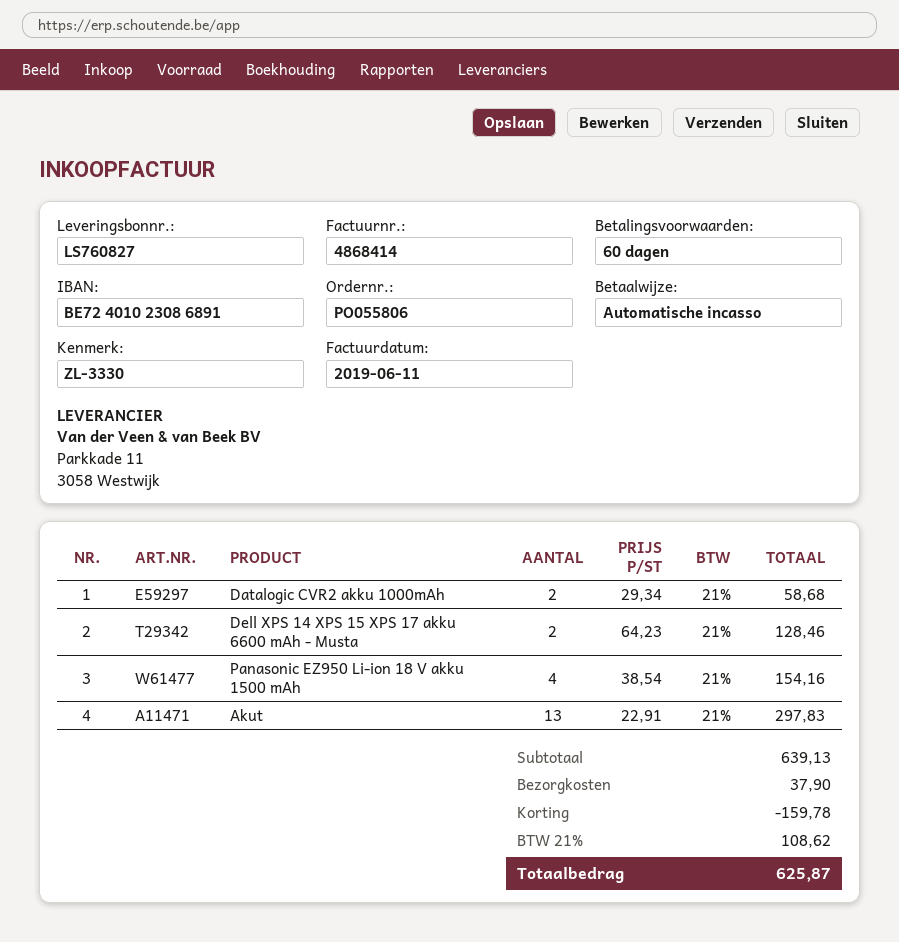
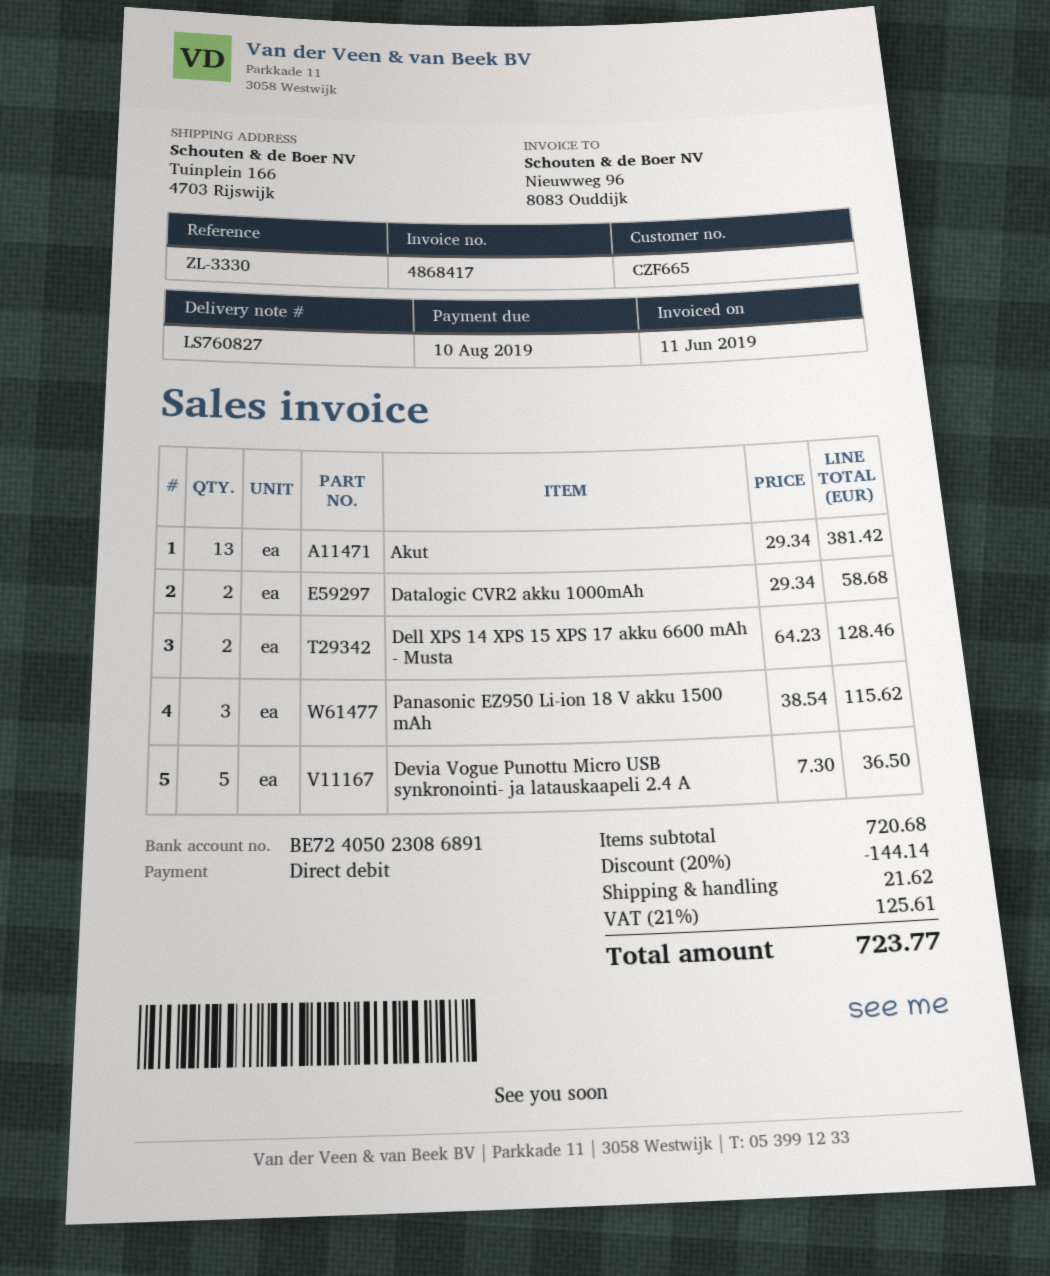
invoice number: 4868414 -> 4868417
bank account: BE72401023086891 -> BE72405023086891
Panasonic EZ950 Li-ion 18 V akku 1500 mAh: 4 x 38.54 = 154.16 -> 3 x 38.54 = 115.62
Akut: 13 x 22.91 = 297.83 -> 13 x 29.34 = 381.42
Devia Vogue Punottu Micro USB synkronointi- ja latauskaapeli 2.4 A: none -> 5 x 7.30 = 36.50
subtotal: 639.13 -> 720.68
discount: 159.78 -> 144.14
shipping: 37.90 -> 21.62
tax: 21% = 108.62 -> 21% = 125.61
total: 625.87 -> 723.77

